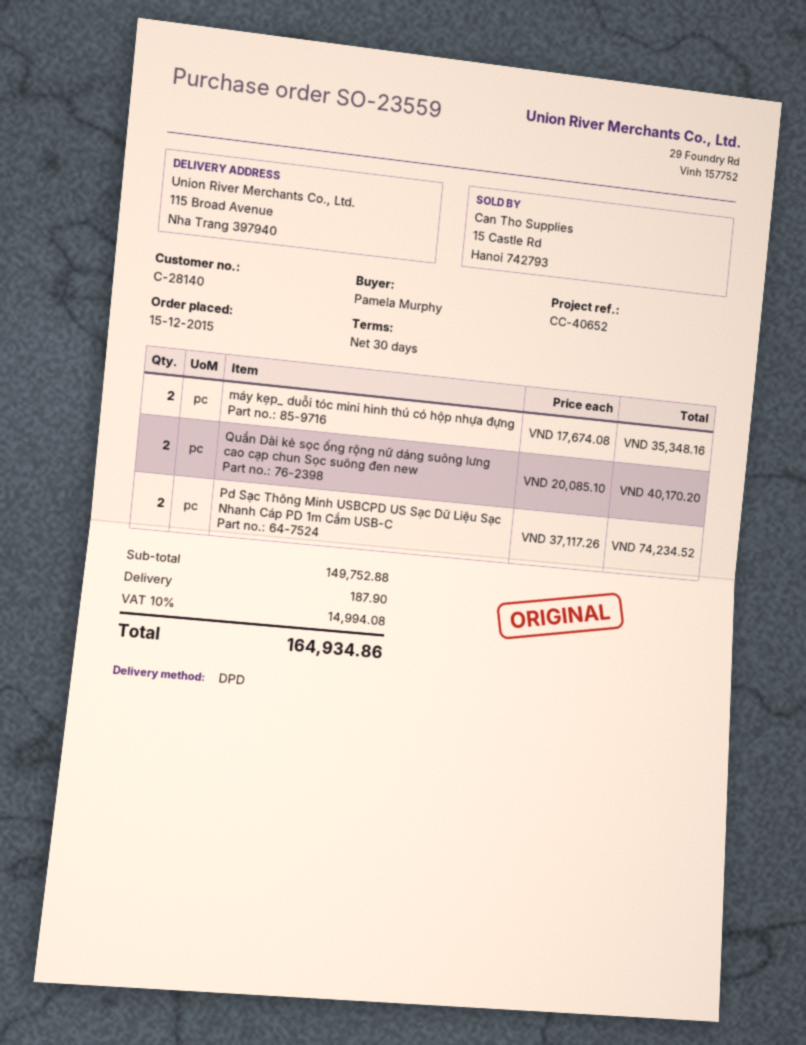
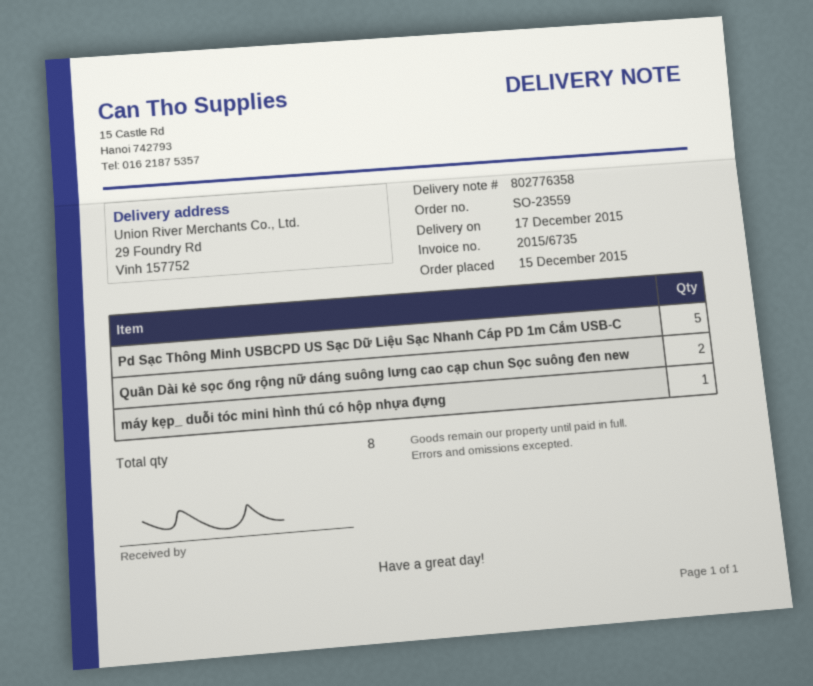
ship to: 115 Broad Avenue, Nha Trang 397940 -> 29 Foundry Rd, Vinh 157752
máy kẹp_ duỗi tóc mini hình thú có hộp nhựa đựng: 2 -> 1
Pd Sạc Thông Minh USBCPD US Sạc Dữ Liệu Sạc Nhanh Cáp PD 1m Cắm USB-C: 2 -> 5

